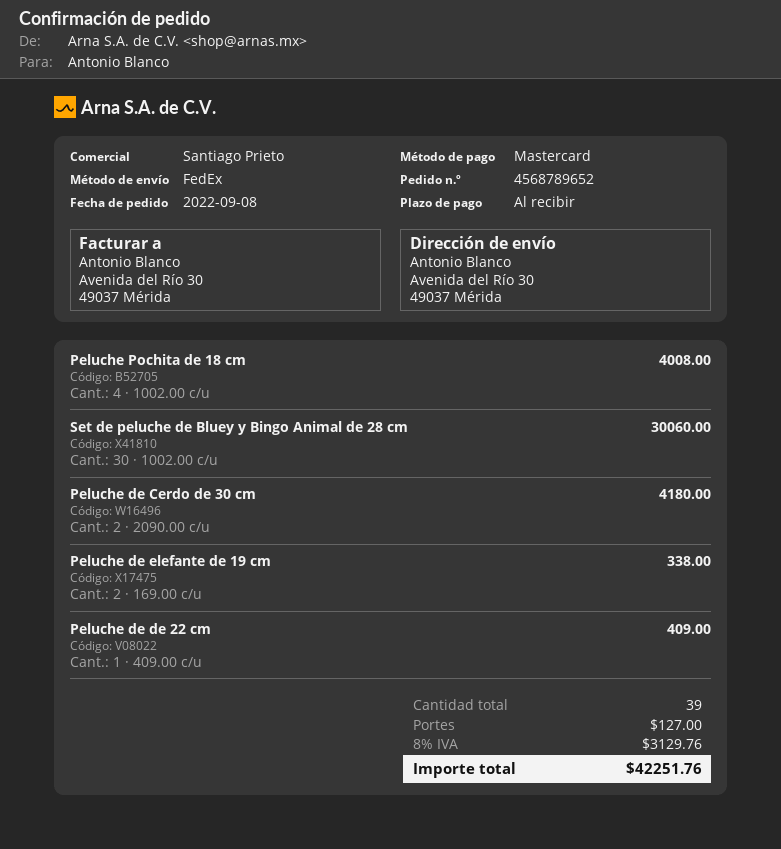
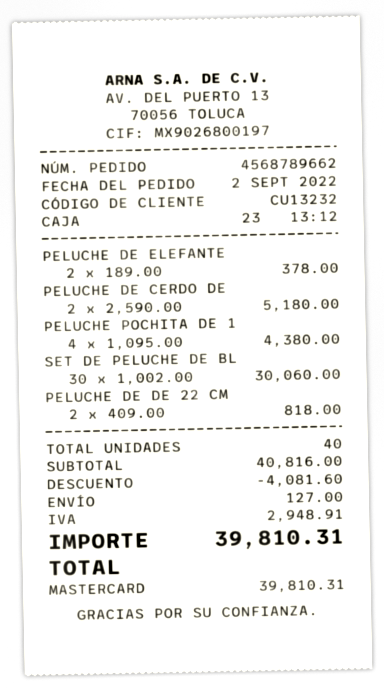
order number: 4568789652 -> 4568789662
order date: 2022-09-08 -> 2022-09-02
Peluche Pochita de 18 cm: 4 x 1002.00 = 4008.00 -> 4 x 1095.00 = 4380.00
Peluche de Cerdo de 30 cm: 2 x 2090.00 = 4180.00 -> 2 x 2590.00 = 5180.00
Peluche de elefante de 19 cm: 2 x 169.00 = 338.00 -> 2 x 189.00 = 378.00
Peluche de de 22 cm: 1 x 409.00 = 409.00 -> 2 x 409.00 = 818.00
total quantity: 39 -> 40
discount: none -> 4081.60
tax: 3129.76 -> 2948.91
total: 42251.76 -> 39810.31

